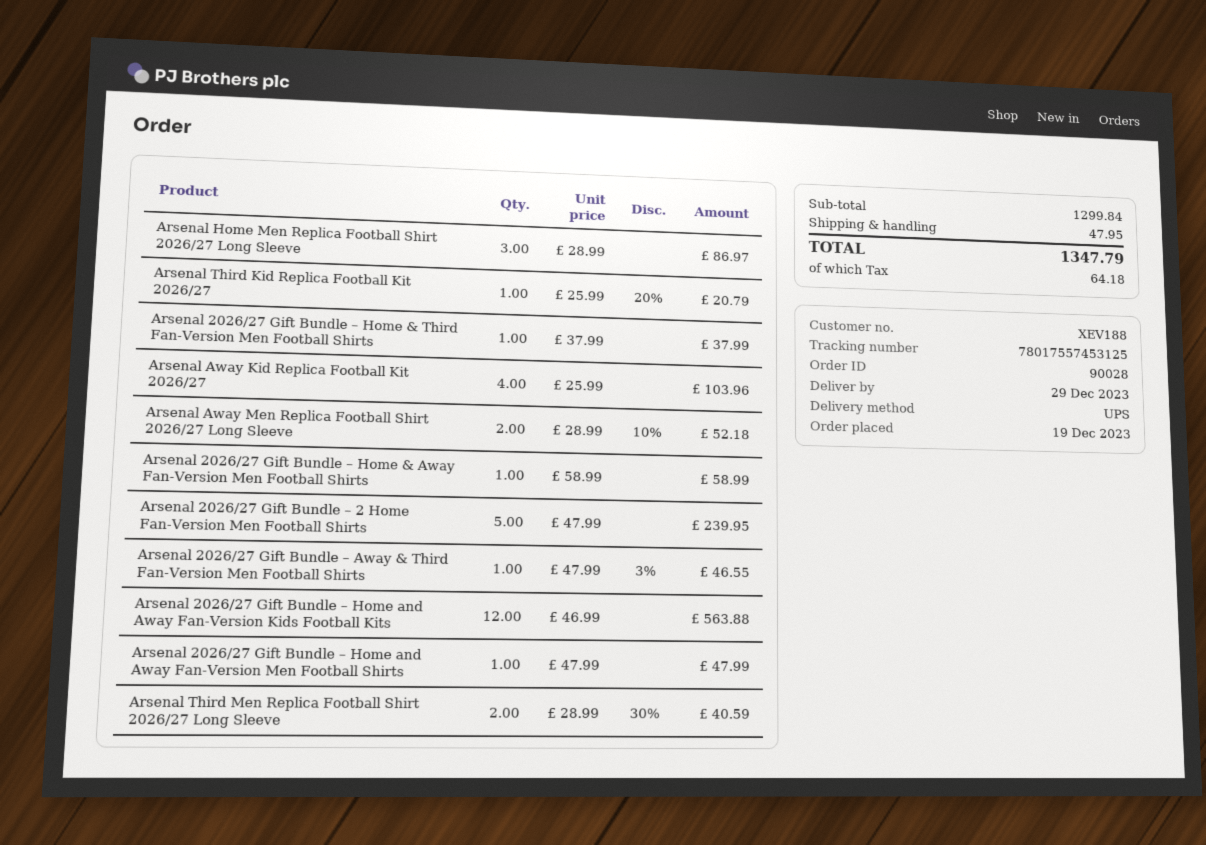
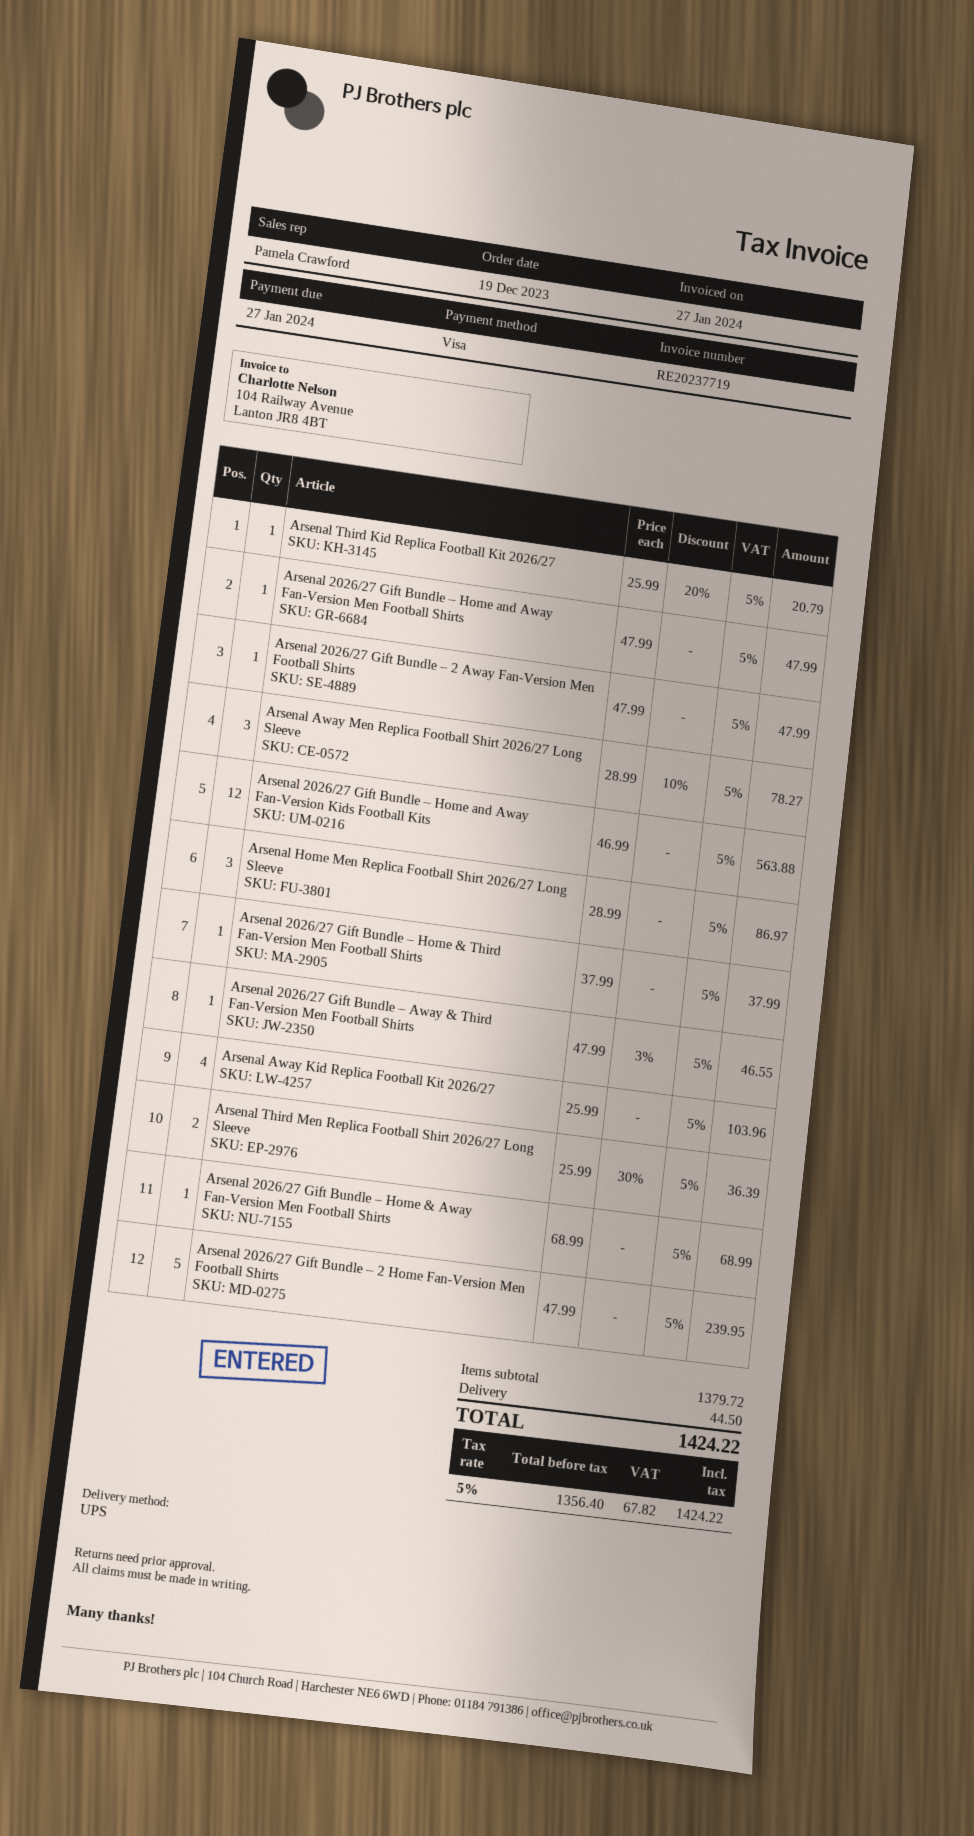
Arsenal Away Men Replica Football Shirt 2026/27 Long Sleeve: 2 x 28.99 - 10% = 52.18 -> 3 x 28.99 - 10% = 78.27
Arsenal 2026/27 Gift Bundle – Home & Away Fan-Version Men Football Shirts: 1 x 58.99 = 58.99 -> 1 x 68.99 = 68.99
Arsenal Third Men Replica Football Shirt 2026/27 Long Sleeve: 2 x 28.99 - 30% = 40.59 -> 2 x 25.99 - 30% = 36.39
Arsenal 2026/27 Gift Bundle – 2 Away Fan-Version Men Football Shirts: none -> 1 x 47.99 = 47.99
subtotal: 1299.84 -> 1379.72
shipping: 47.95 -> 44.50
tax: 64.18 -> 67.82
total: 1347.79 -> 1424.22

